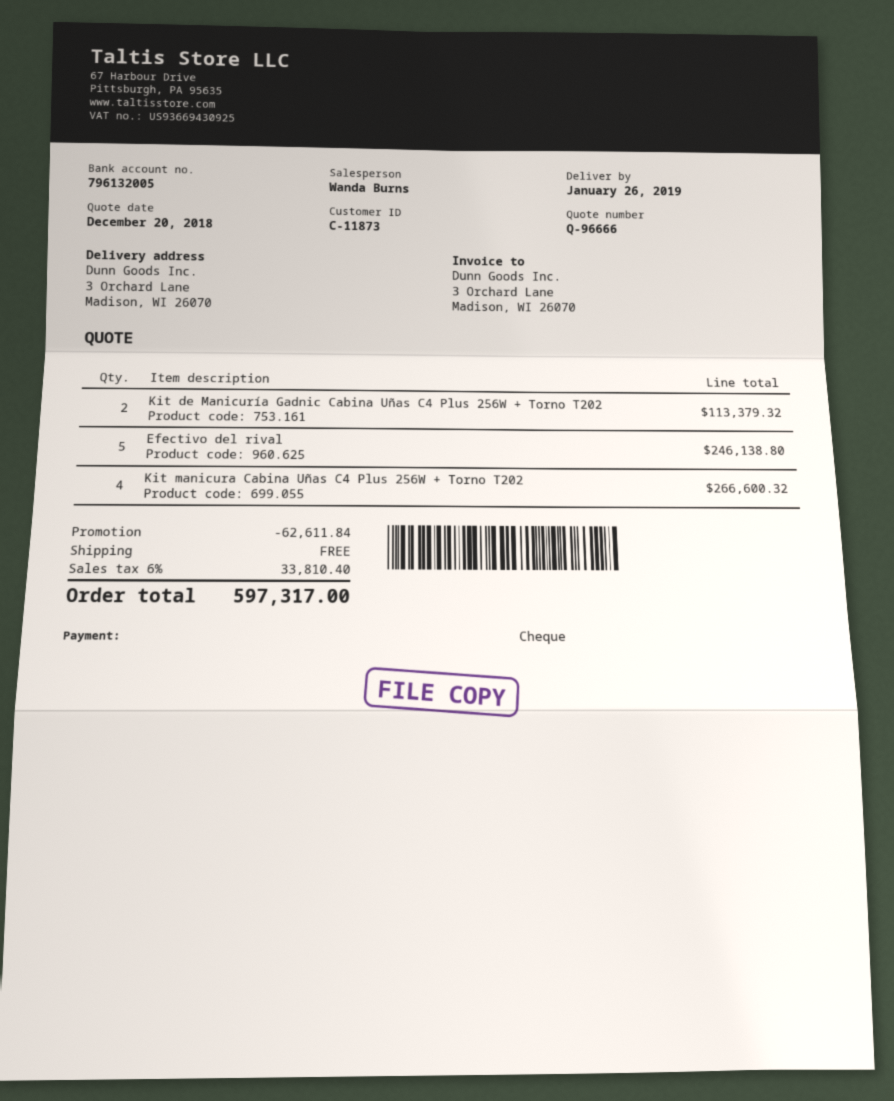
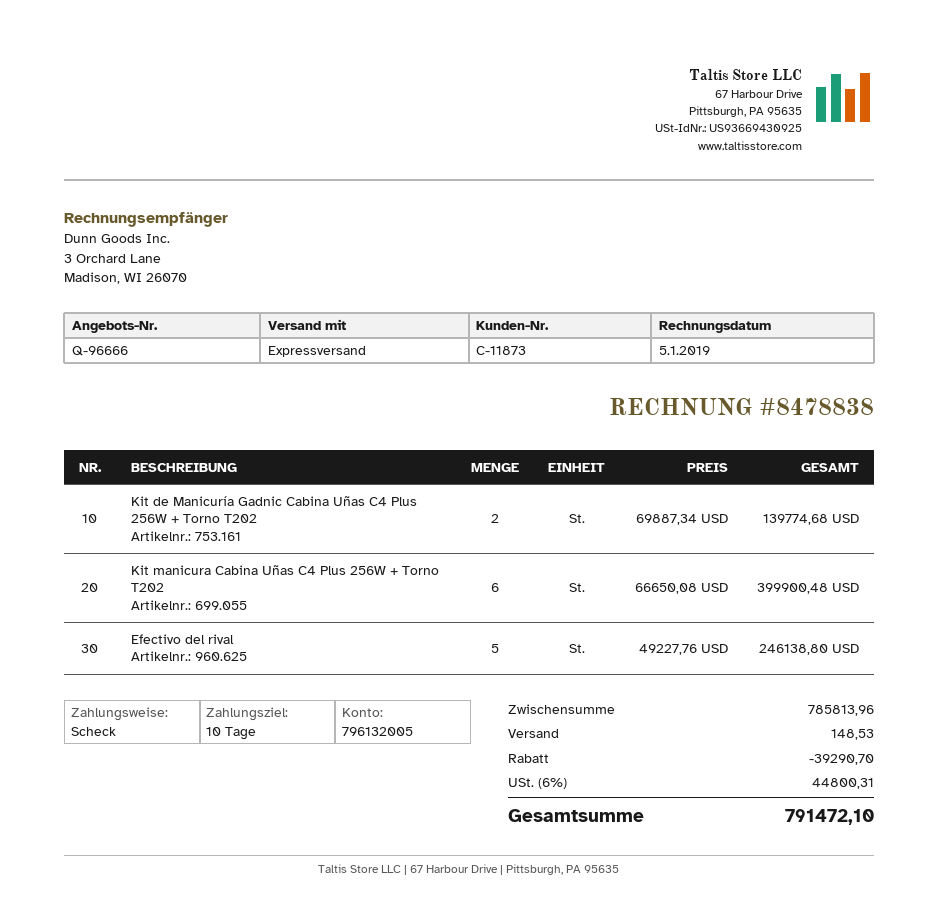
Kit de Manicuría Gadnic Cabina Uñas C4 Plus 256W + Torno T202: 2 for 113379.32 -> 2 for 139774.68
Kit manicura Cabina Uñas C4 Plus 256W + Torno T202: 4 for 266600.32 -> 6 for 399900.48
discount: 62611.84 -> 39290.70
shipping: 0.00 -> 148.53
tax: 6% = 33810.40 -> 6% = 44800.31
total: 597317.00 -> 791472.10

